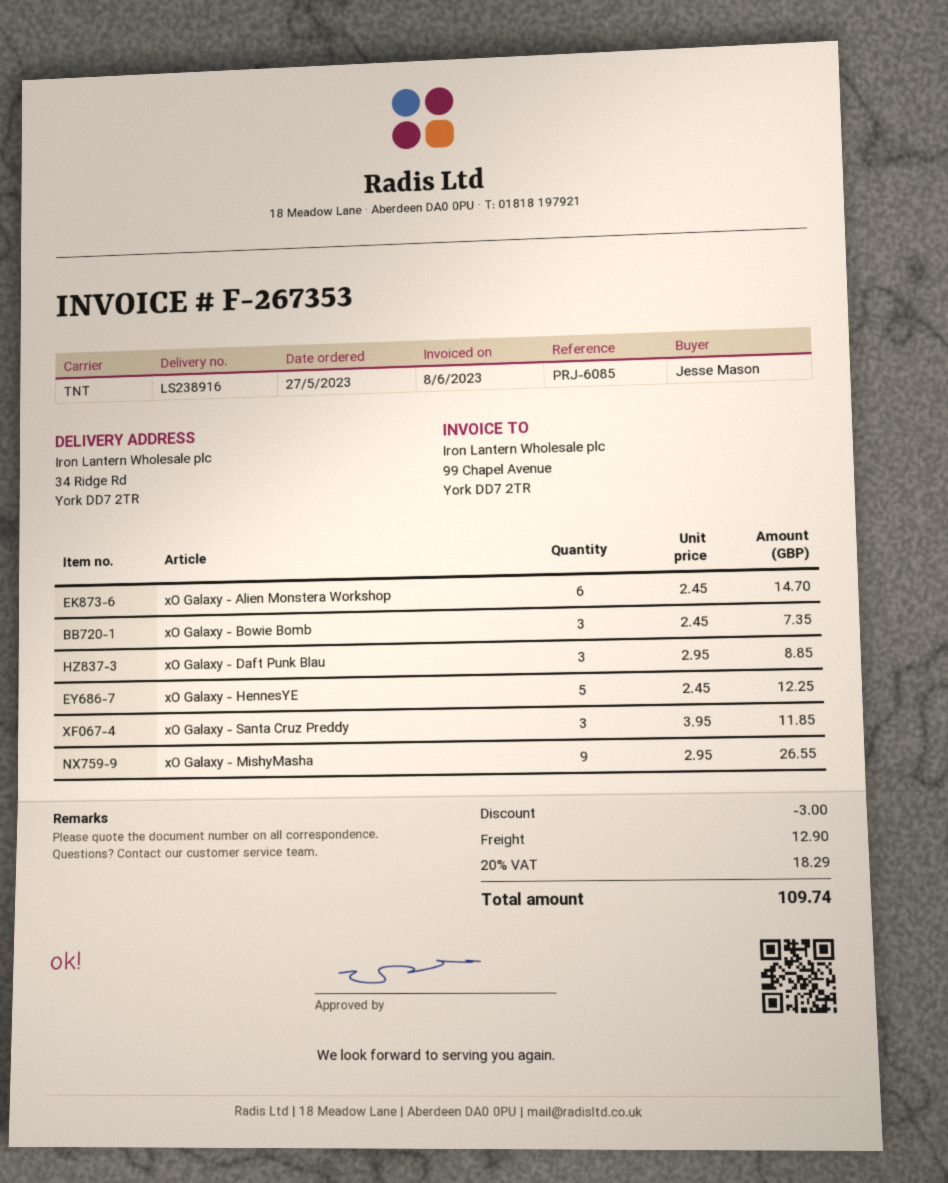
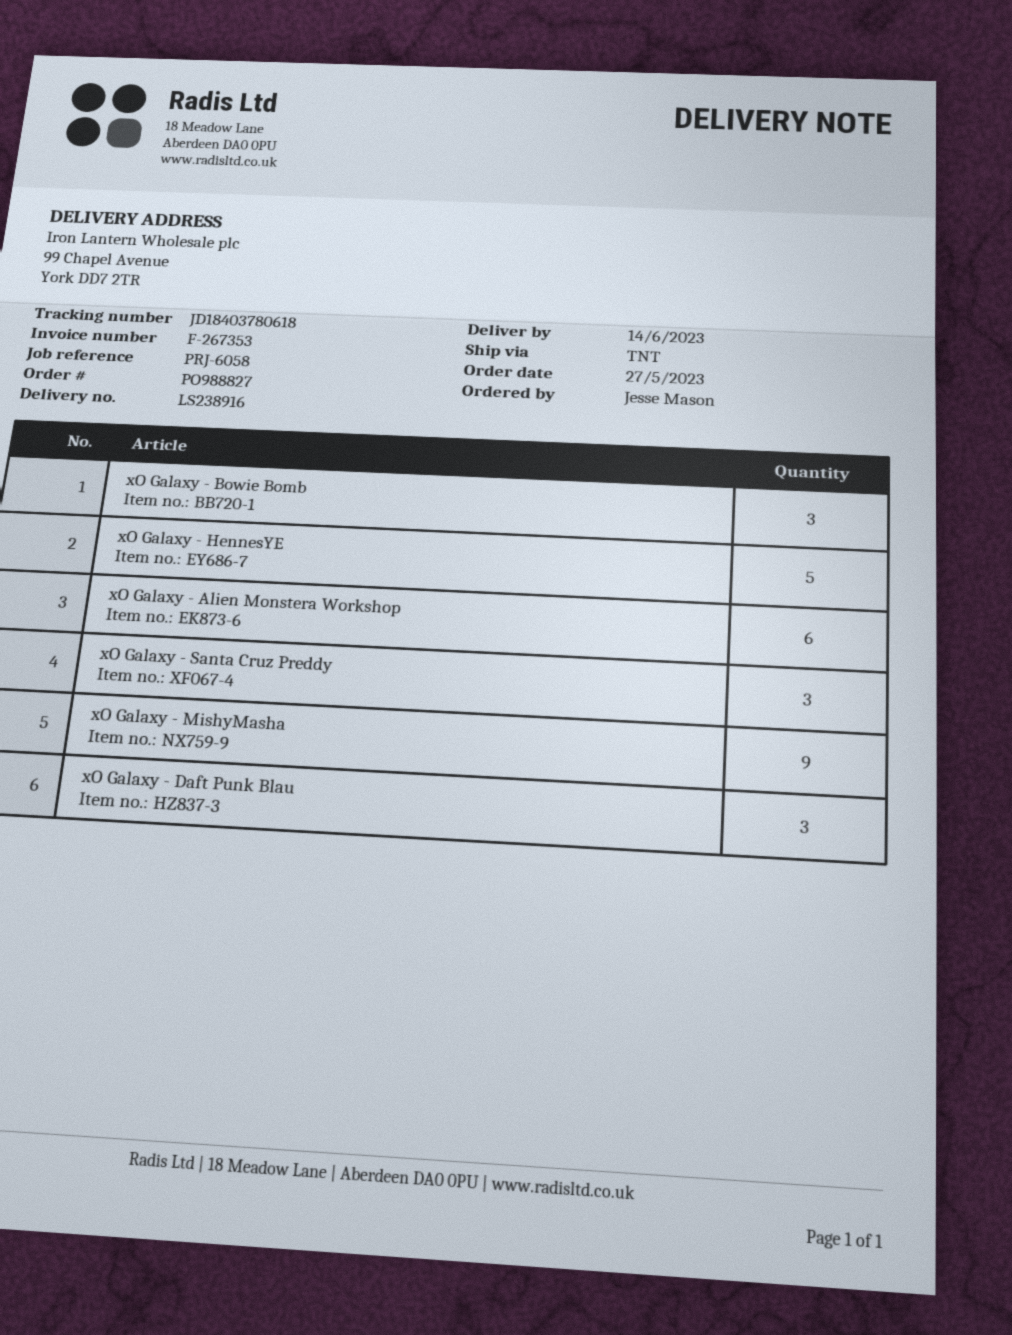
reference: PRJ-6085 -> PRJ-6058
ship to: 34 Ridge Rd, York DD7 2TR -> 99 Chapel Avenue, York DD7 2TR

